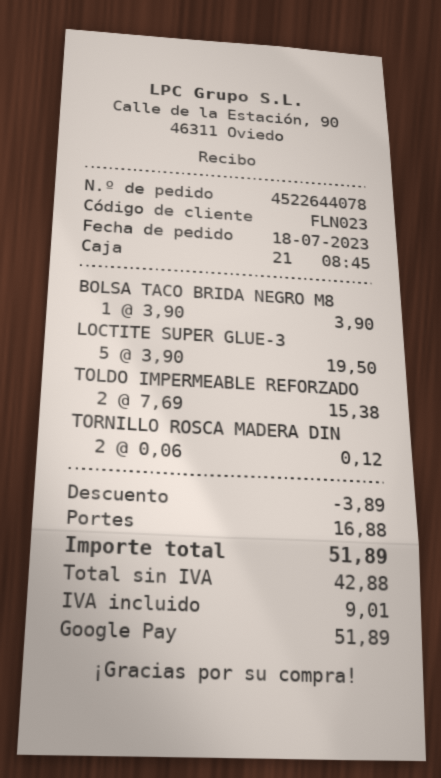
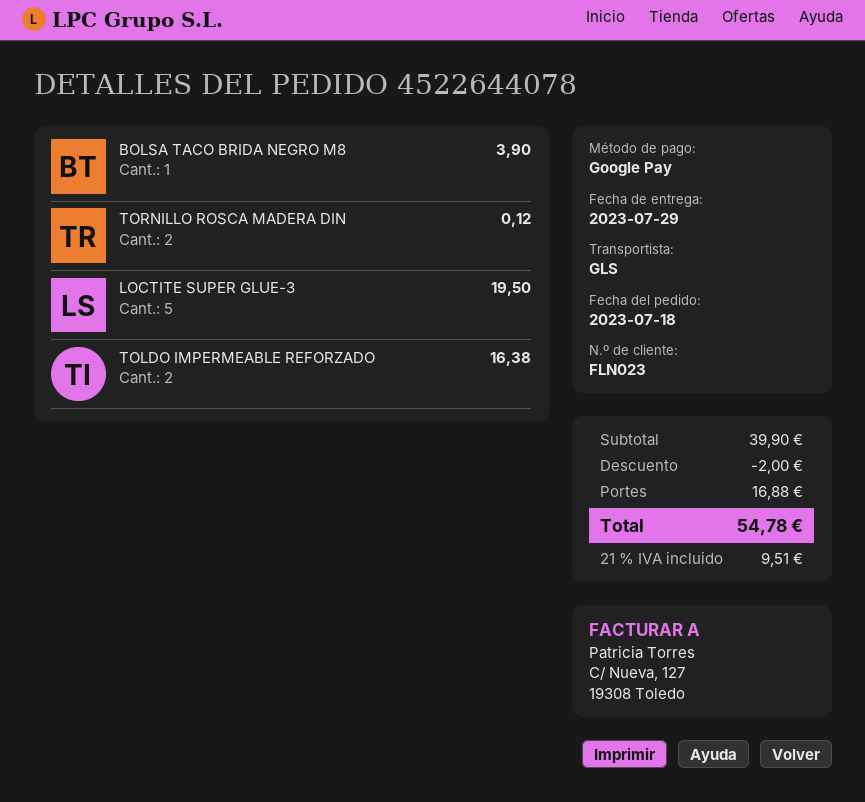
TOLDO IMPERMEABLE REFORZADO: 2 for 15.38 -> 2 for 16.38
discount: 3.89 -> 2.00
tax: 9.01 -> 9.51
total: 51.89 -> 54.78

